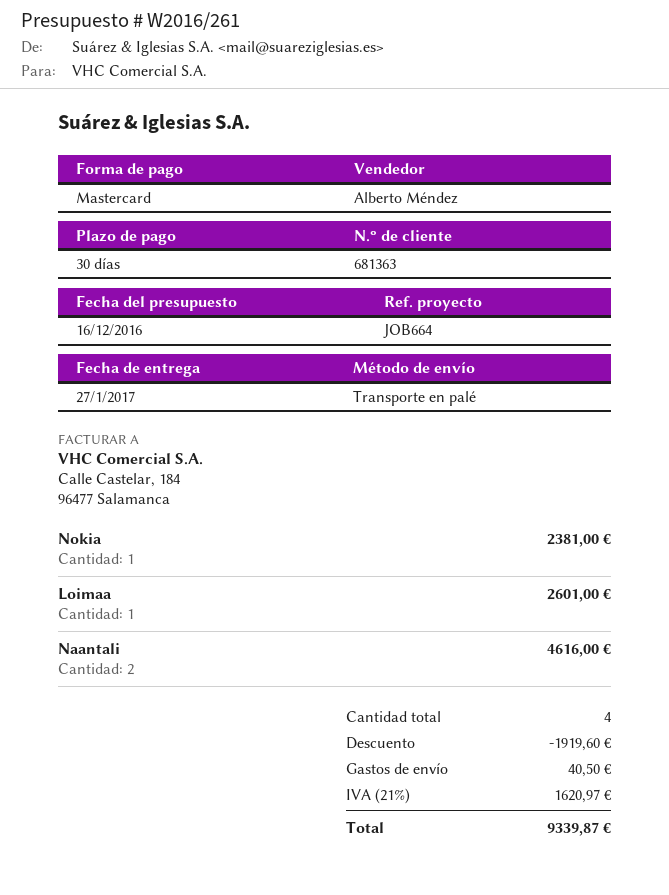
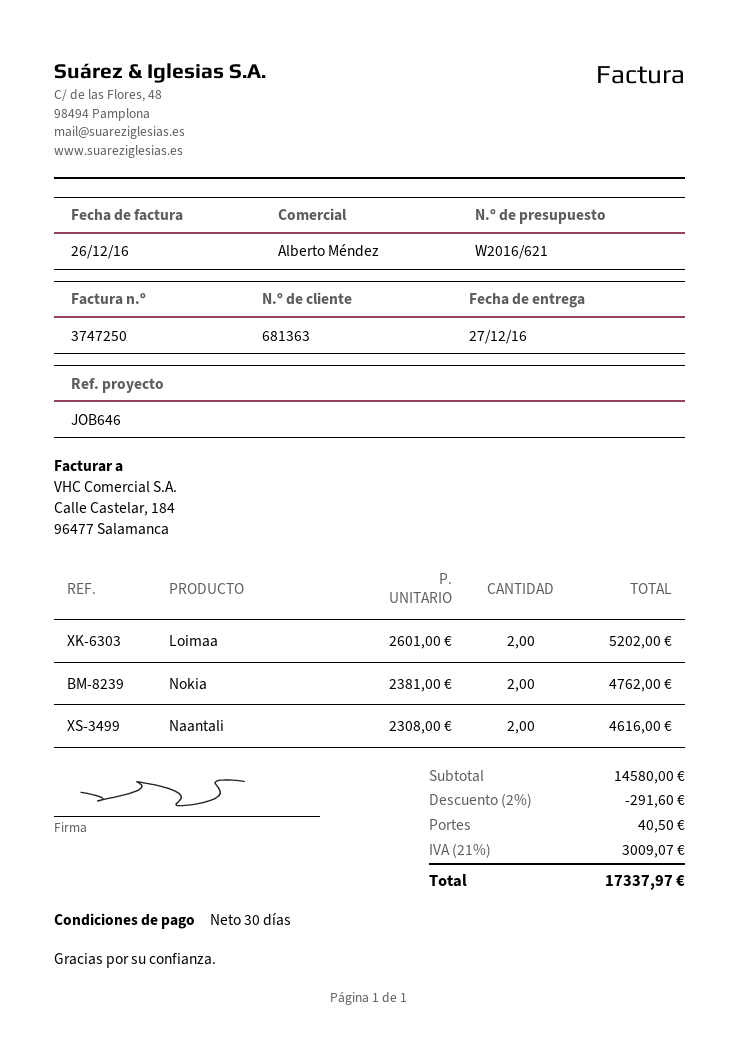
quote number: W2016/261 -> W2016/621
delivery date: 2017-01-27 -> 2016-12-27
reference: JOB664 -> JOB646
Nokia: 1 for 2381.00 -> 2 for 4762.00
Loimaa: 1 for 2601.00 -> 2 for 5202.00
discount: 1919.60 -> 291.60
tax: 21% = 1620.97 -> 21% = 3009.07
total: 9339.87 -> 17337.97

